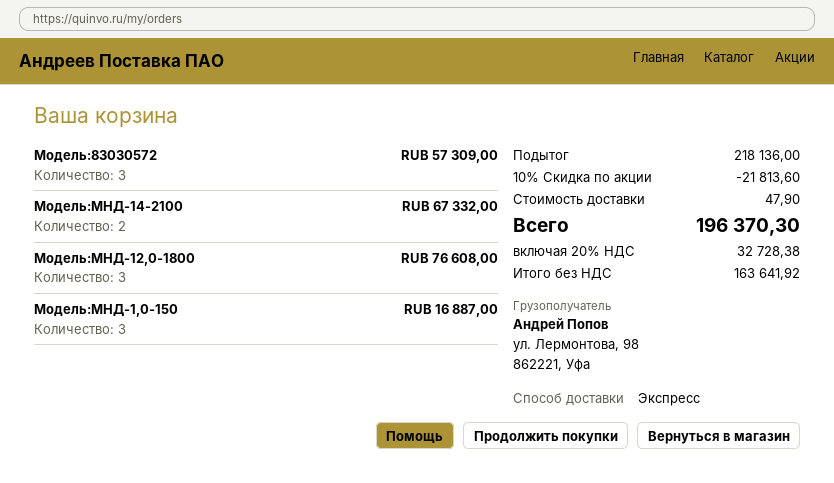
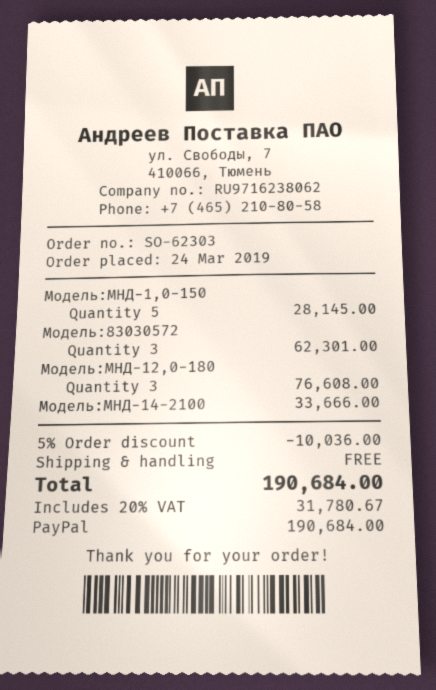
Модель:83030572: 3 for 57309.00 -> 3 for 62301.00
Модель:МНД-14-2100: 2 for 67332.00 -> 1 for 33666.00
Модель:МНД-1,0-150: 3 for 16887.00 -> 5 for 28145.00
discount: 10% = 21813.60 -> 5% = 10036.00
shipping: 47.90 -> 0.00
tax: 20% = 32728.38 -> 20% = 31780.67
total: 196370.30 -> 190684.00

